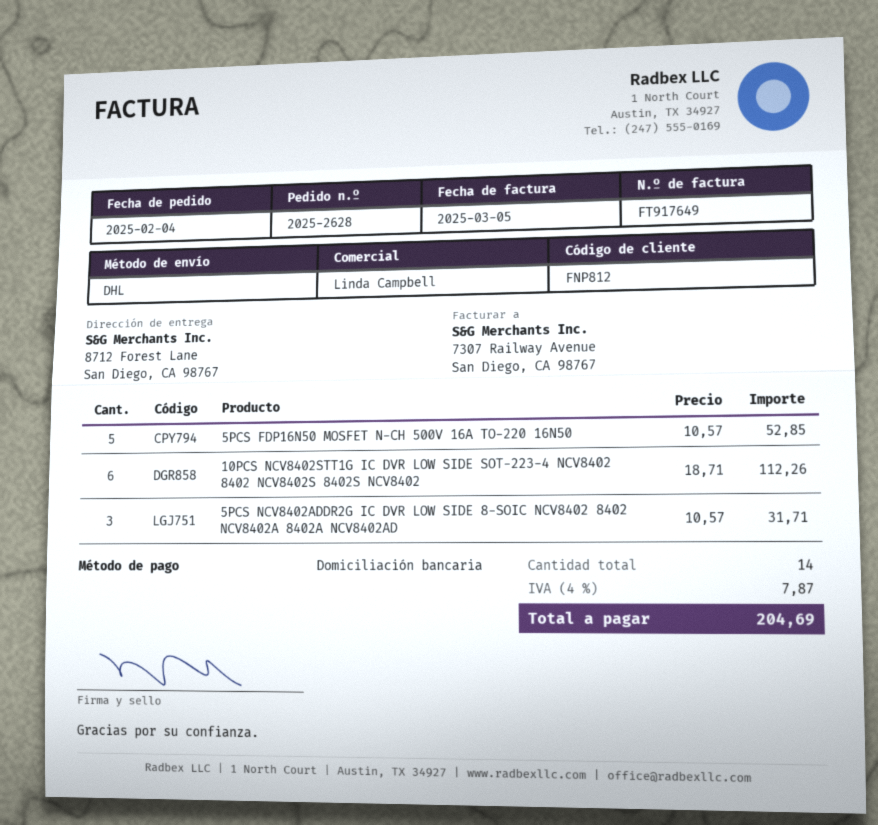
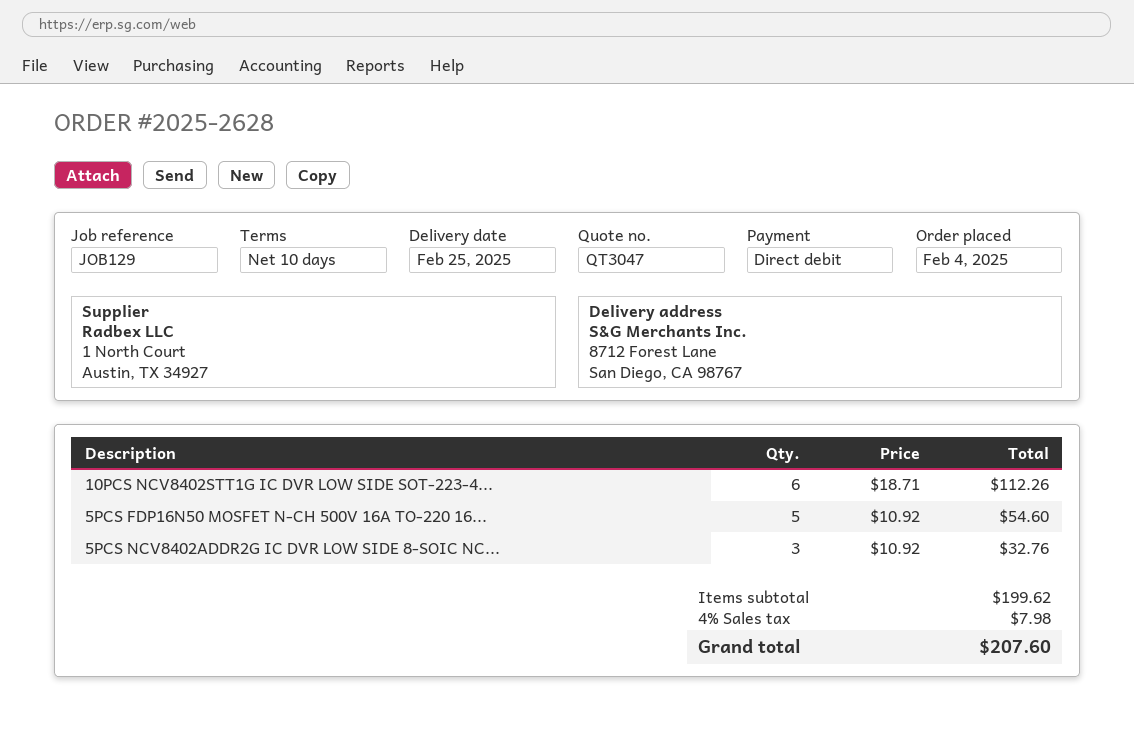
5PCS FDP16N50 MOSFET N-CH 500V 16A TO-220 16N50: 5 x 10.57 = 52.85 -> 5 x 10.92 = 54.60
5PCS NCV8402ADDR2G IC DVR LOW SIDE 8-SOIC NCV8402 8402 NCV8402A 8402A NCV8402AD: 3 x 10.57 = 31.71 -> 3 x 10.92 = 32.76
tax: 4% = 7.87 -> 4% = 7.98
total: 204.69 -> 207.60

